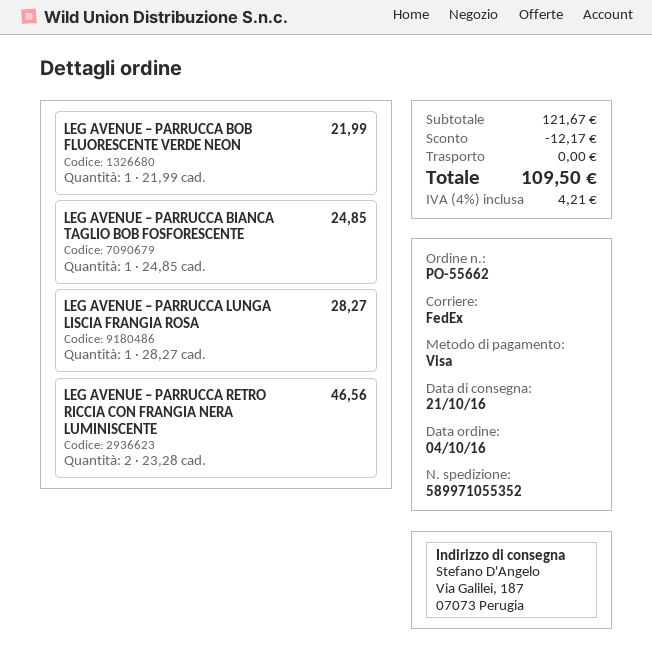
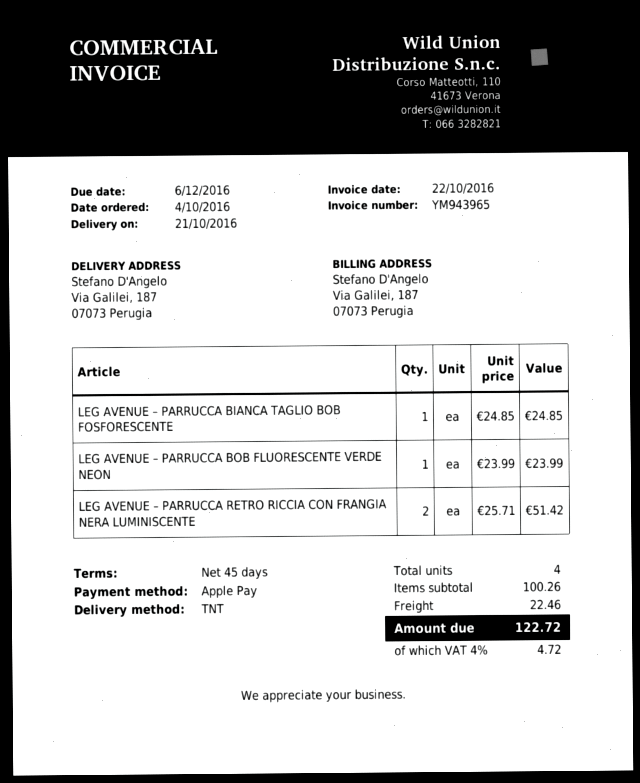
payment method: Visa -> Apple Pay
shipping method: FedEx -> TNT
LEG AVENUE – PARRUCCA BOB FLUORESCENTE VERDE NEON: 1 x 21.99 = 21.99 -> 1 x 23.99 = 23.99
LEG AVENUE – PARRUCCA LUNGA LISCIA FRANGIA ROSA: 1 x 28.27 = 28.27 -> none
LEG AVENUE – PARRUCCA RETRO RICCIA CON FRANGIA NERA LUMINISCENTE: 2 x 23.28 = 46.56 -> 2 x 25.71 = 51.42
subtotal: 121.67 -> 100.26
discount: 12.17 -> none
shipping: 0.00 -> 22.46
tax: 4% = 4.21 -> 4% = 4.72
total: 109.50 -> 122.72

